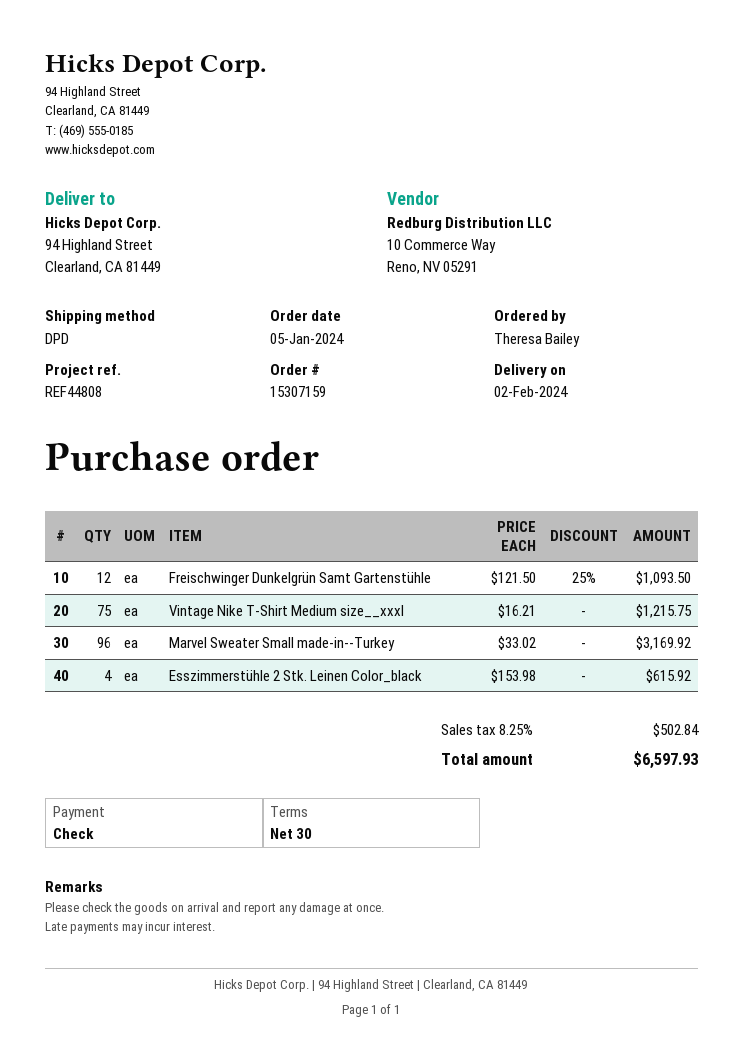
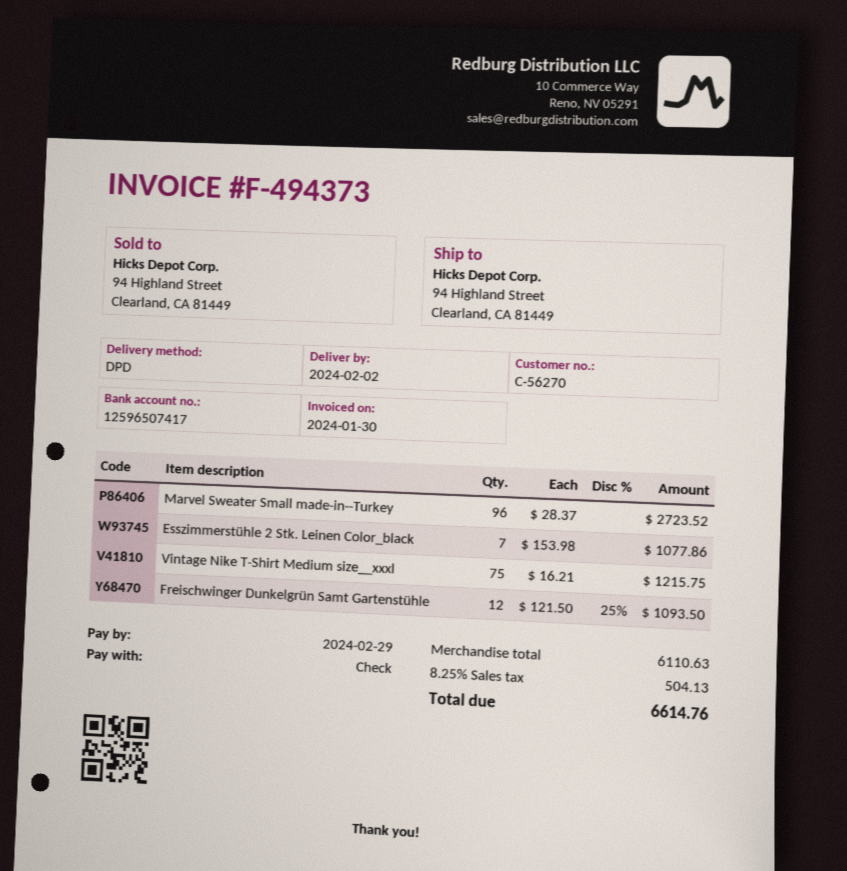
Marvel Sweater Small made-in--Turkey: 96 x 33.02 = 3169.92 -> 96 x 28.37 = 2723.52
Esszimmerstühle 2 Stk. Leinen Color_black: 4 x 153.98 = 615.92 -> 7 x 153.98 = 1077.86
tax: 8.25% = 502.84 -> 8.25% = 504.13
total: 6597.93 -> 6614.76

